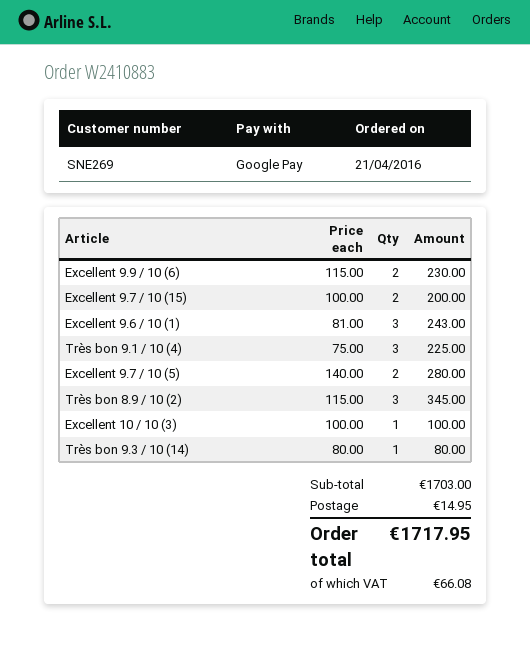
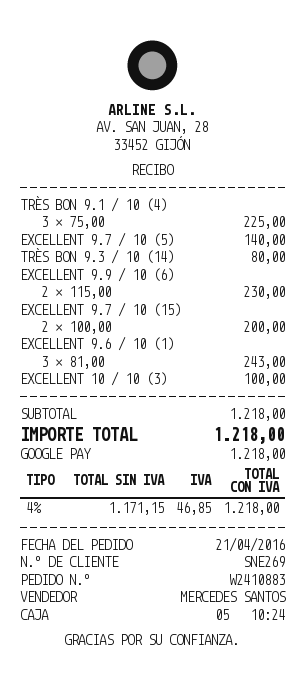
Excellent 9.7 / 10 (5): 2 x 140.00 = 280.00 -> 1 x 140.00 = 140.00
Très bon 8.9 / 10 (2): 3 x 115.00 = 345.00 -> none
subtotal: 1703.00 -> 1218.00
shipping: 14.95 -> none
tax: 66.08 -> 46.85
total: 1717.95 -> 1218.00

